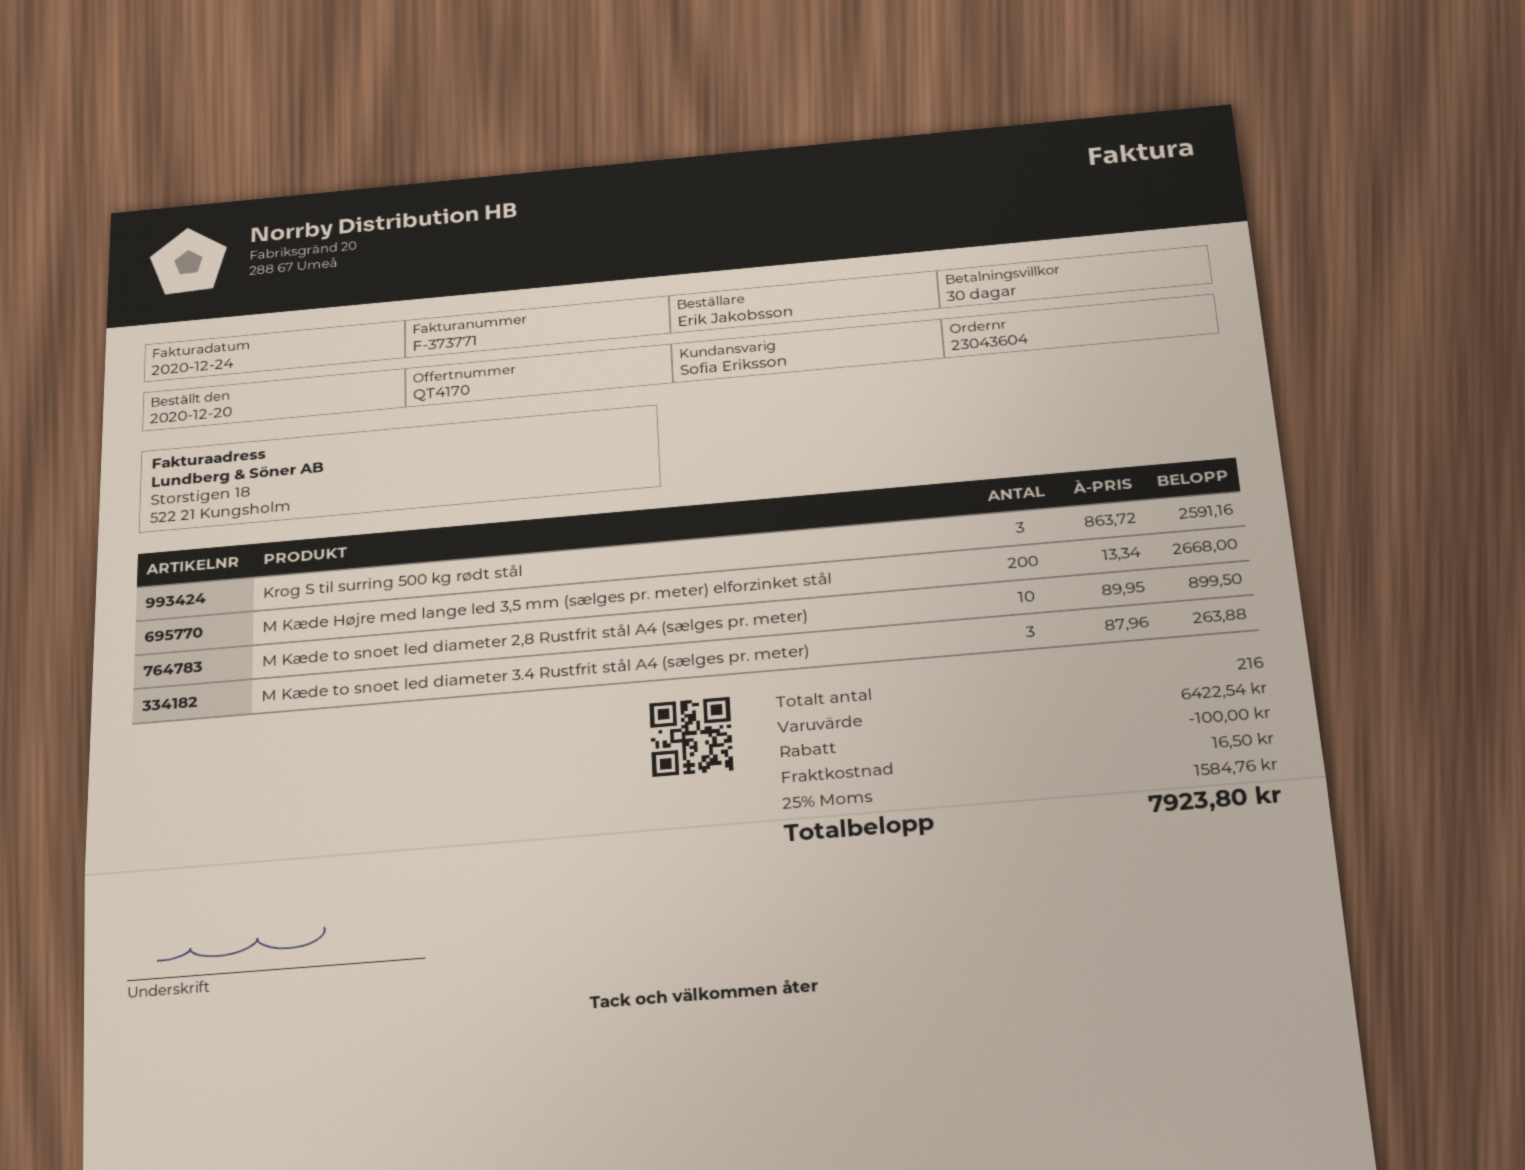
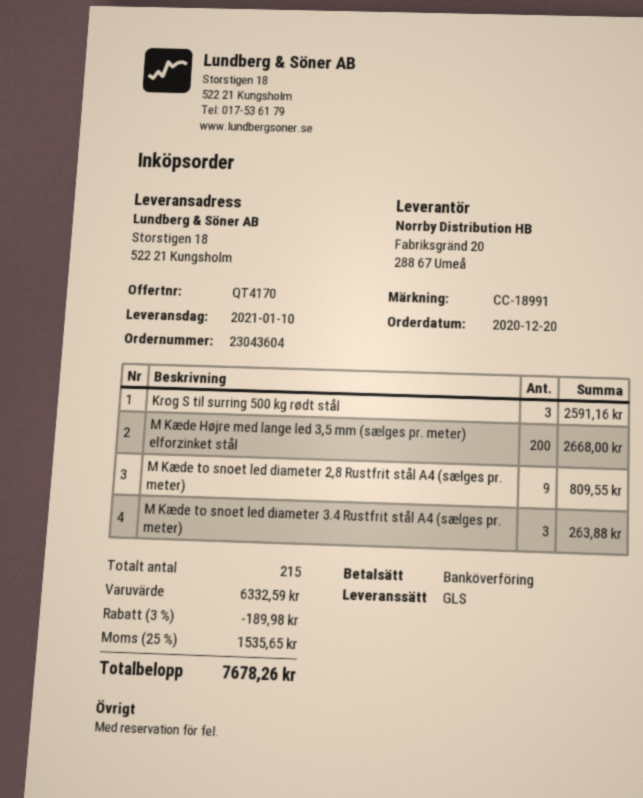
M Kæde to snoet led diameter 2,8 Rustfrit stål A4 (sælges pr. meter): 10 for 899.50 -> 9 for 809.55
total quantity: 216 -> 215
subtotal: 6422.54 -> 6332.59
discount: 100.00 -> 189.98
shipping: 16.50 -> none
tax: 25% = 1584.76 -> 25% = 1535.65
total: 7923.80 -> 7678.26

